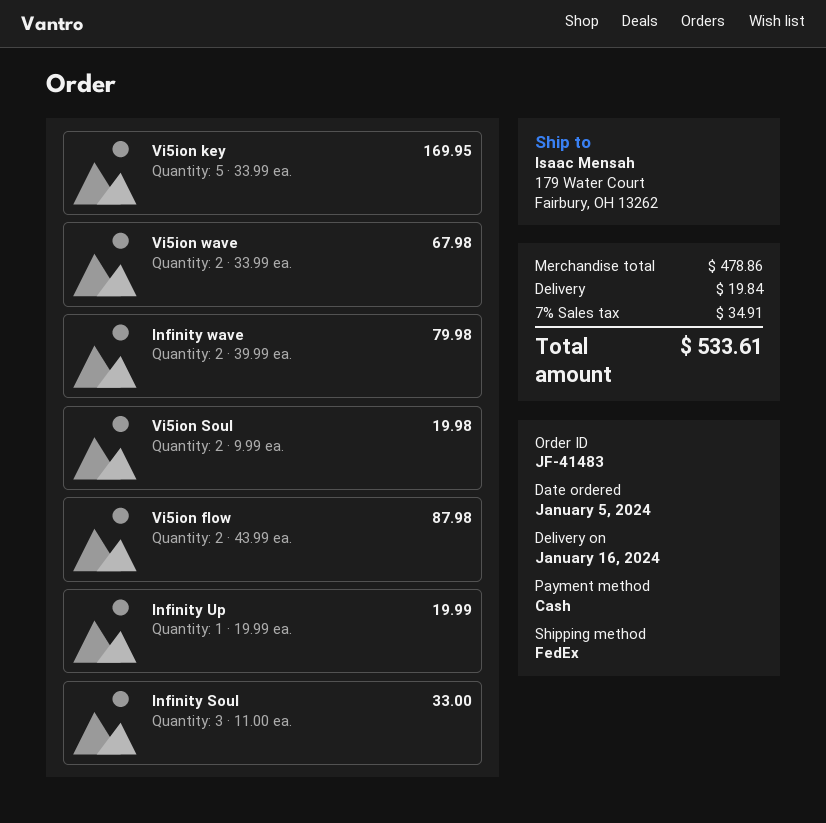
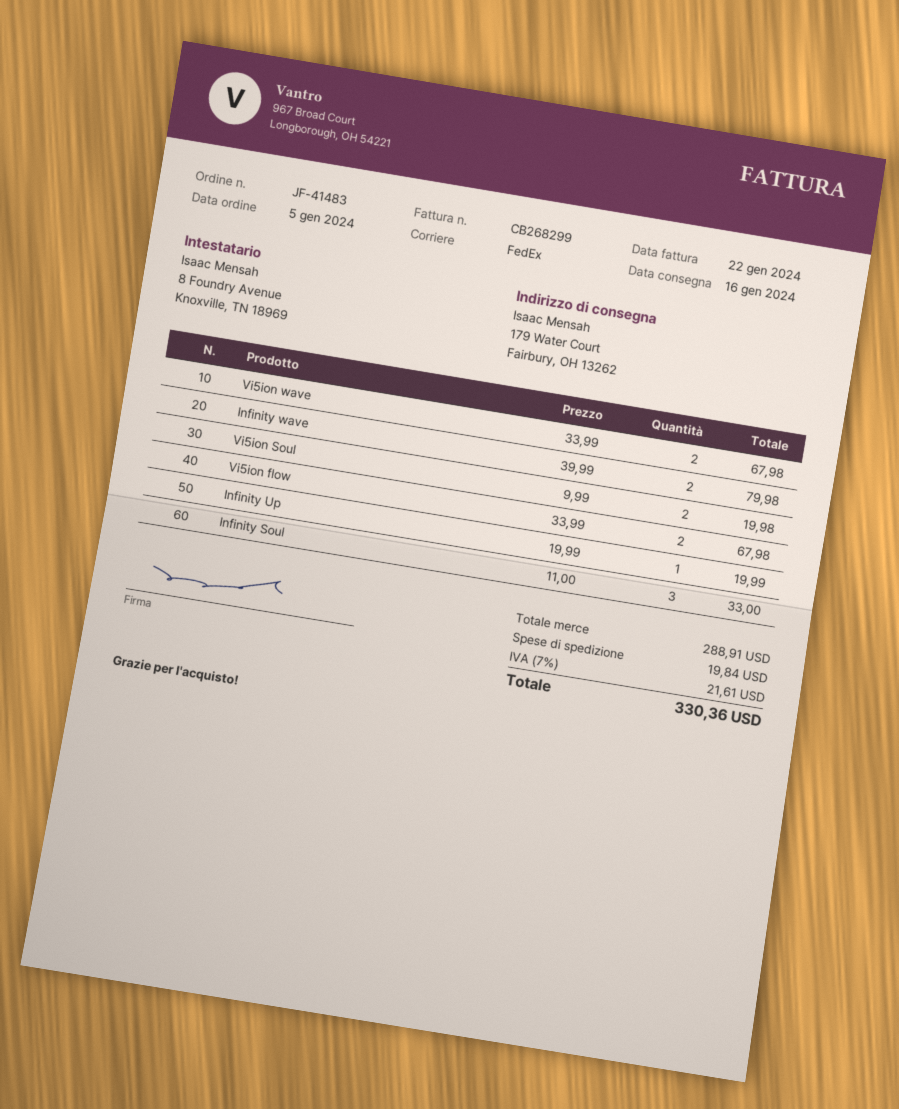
Vi5ion key: 5 x 33.99 = 169.95 -> none
Vi5ion flow: 2 x 43.99 = 87.98 -> 2 x 33.99 = 67.98
subtotal: 478.86 -> 288.91
tax: 7% = 34.91 -> 7% = 21.61
total: 533.61 -> 330.36

